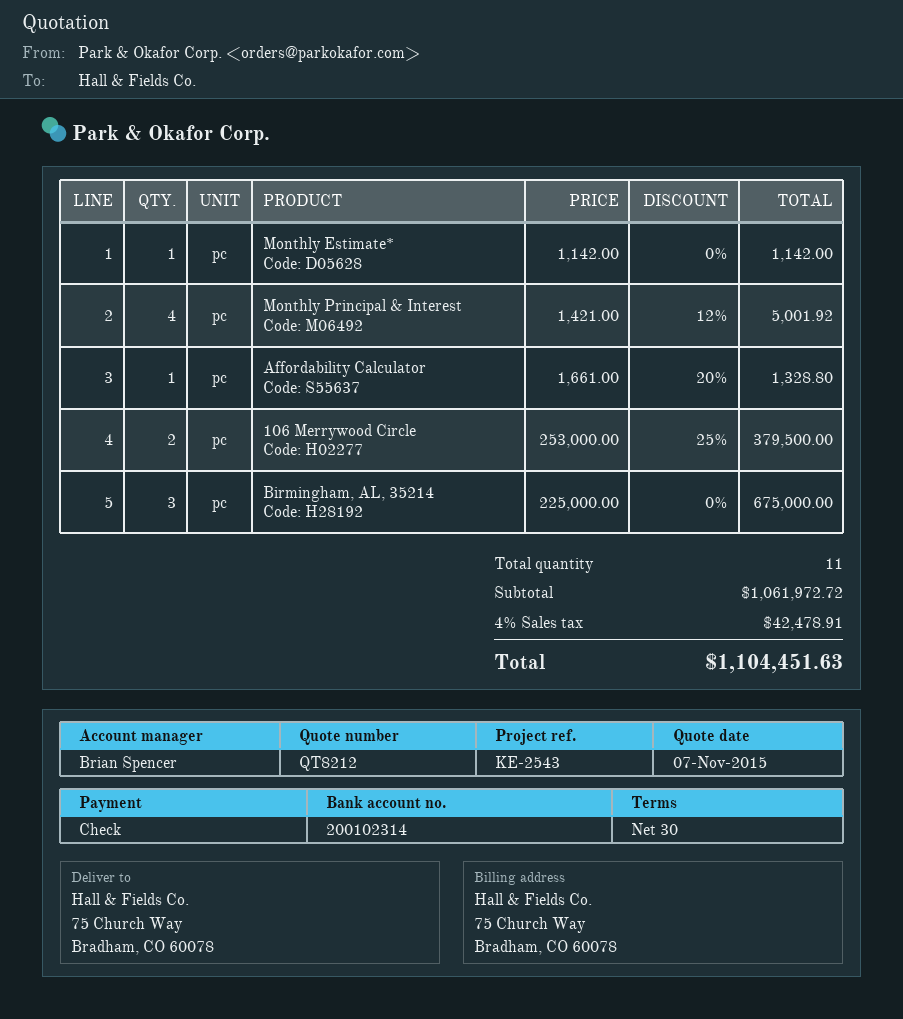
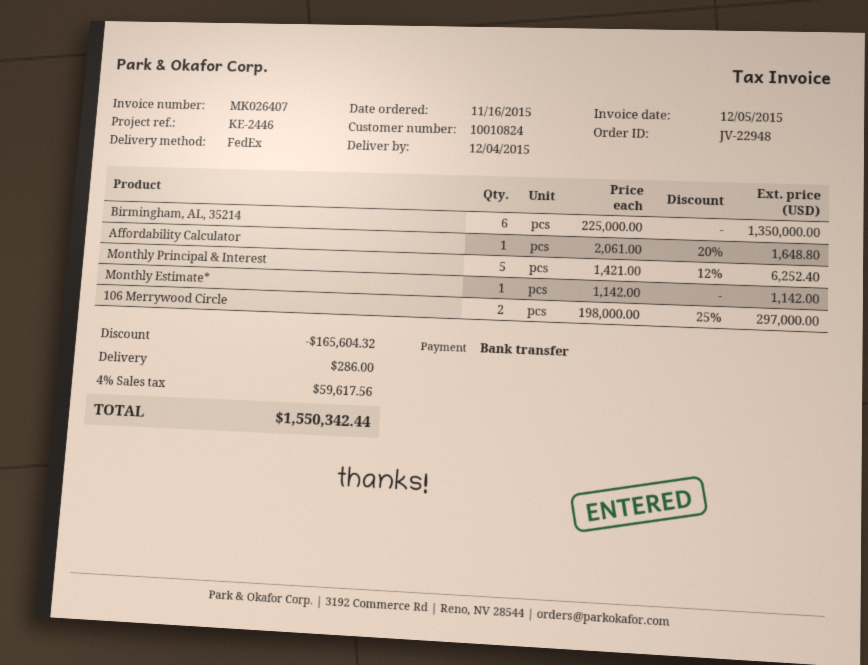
reference: KE-2543 -> KE-2446
payment method: cheque -> bank transfer
Monthly Principal & Interest: 4 x 1421.00 - 12% = 5001.92 -> 5 x 1421.00 - 12% = 6252.40
Affordability Calculator: 1 x 1661.00 - 20% = 1328.80 -> 1 x 2061.00 - 20% = 1648.80
106 Merrywood Circle: 2 x 253000.00 - 25% = 379500.00 -> 2 x 198000.00 - 25% = 297000.00
Birmingham, AL, 35214: 3 x 225000.00 = 675000.00 -> 6 x 225000.00 = 1350000.00
discount: none -> 165604.32
shipping: none -> 286.00
tax: 4% = 42478.91 -> 4% = 59617.56
total: 1104451.63 -> 1550342.44

